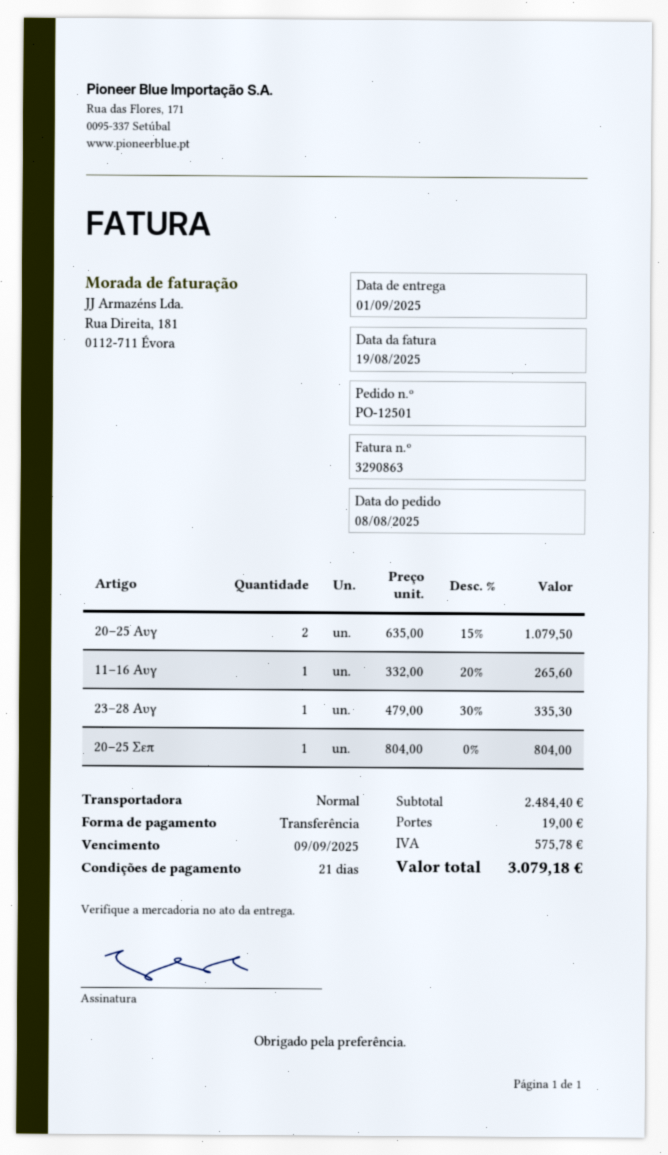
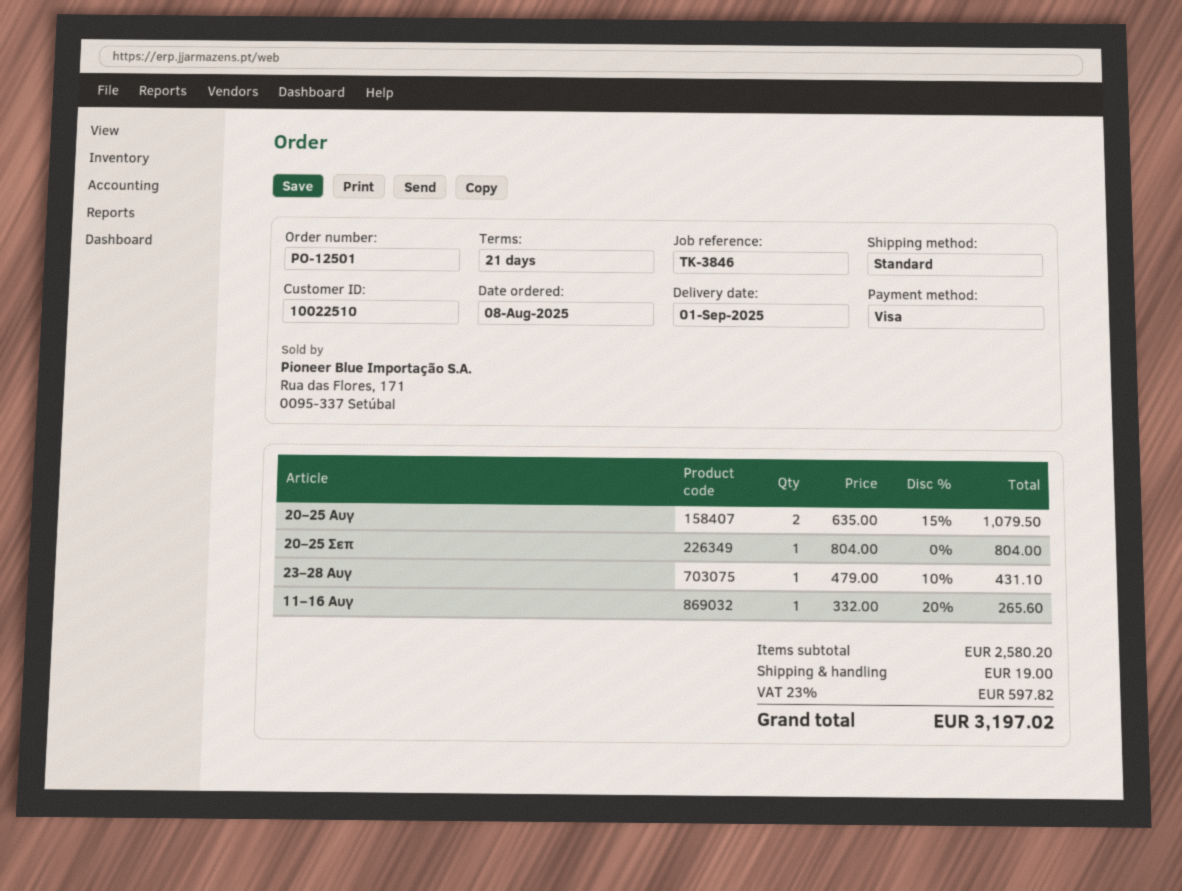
payment method: bank transfer -> Visa
23–28 Αυγ: 1 x 479.00 - 30% = 335.30 -> 1 x 479.00 - 10% = 431.10
subtotal: 2484.40 -> 2580.20
tax: 575.78 -> 597.82
total: 3079.18 -> 3197.02

